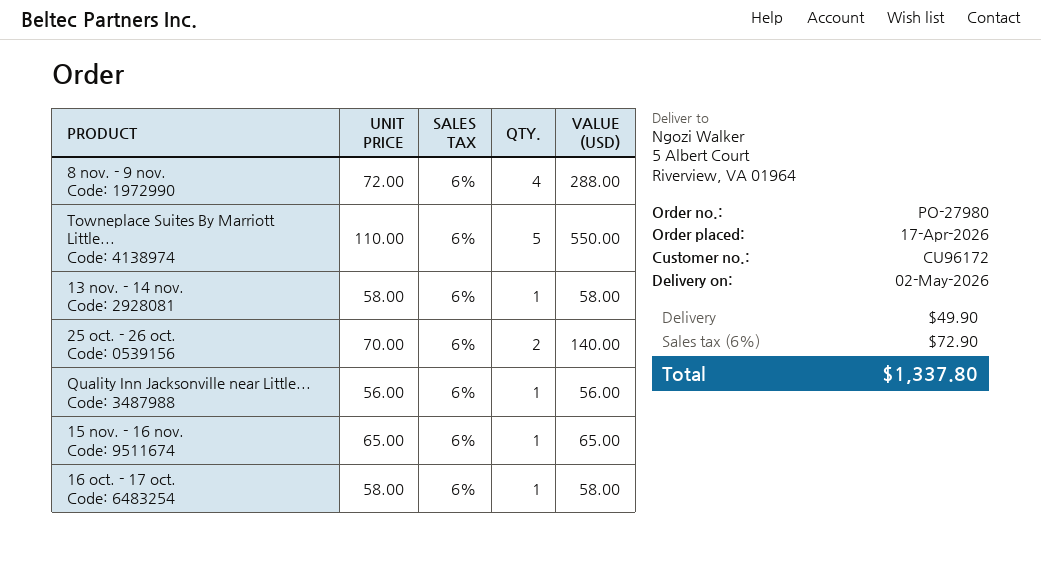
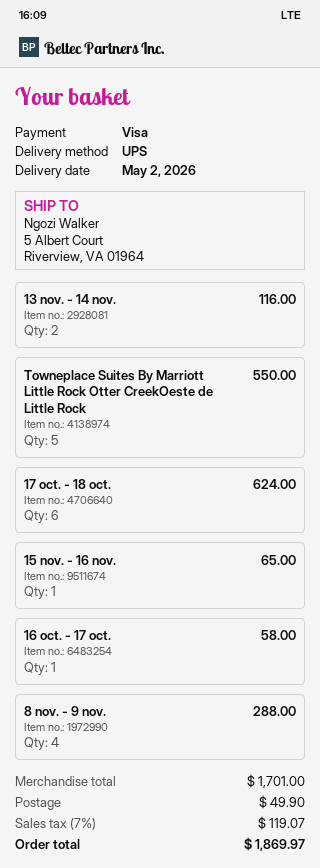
13 nov. - 14 nov.: 1 for 58.00 -> 2 for 116.00
25 oct. - 26 oct.: 2 for 140.00 -> none
Quality Inn Jacksonville near Little...: 1 for 56.00 -> none
17 oct. - 18 oct.: none -> 6 for 624.00
tax: 6% = 72.90 -> 7% = 119.07
total: 1337.80 -> 1869.97

